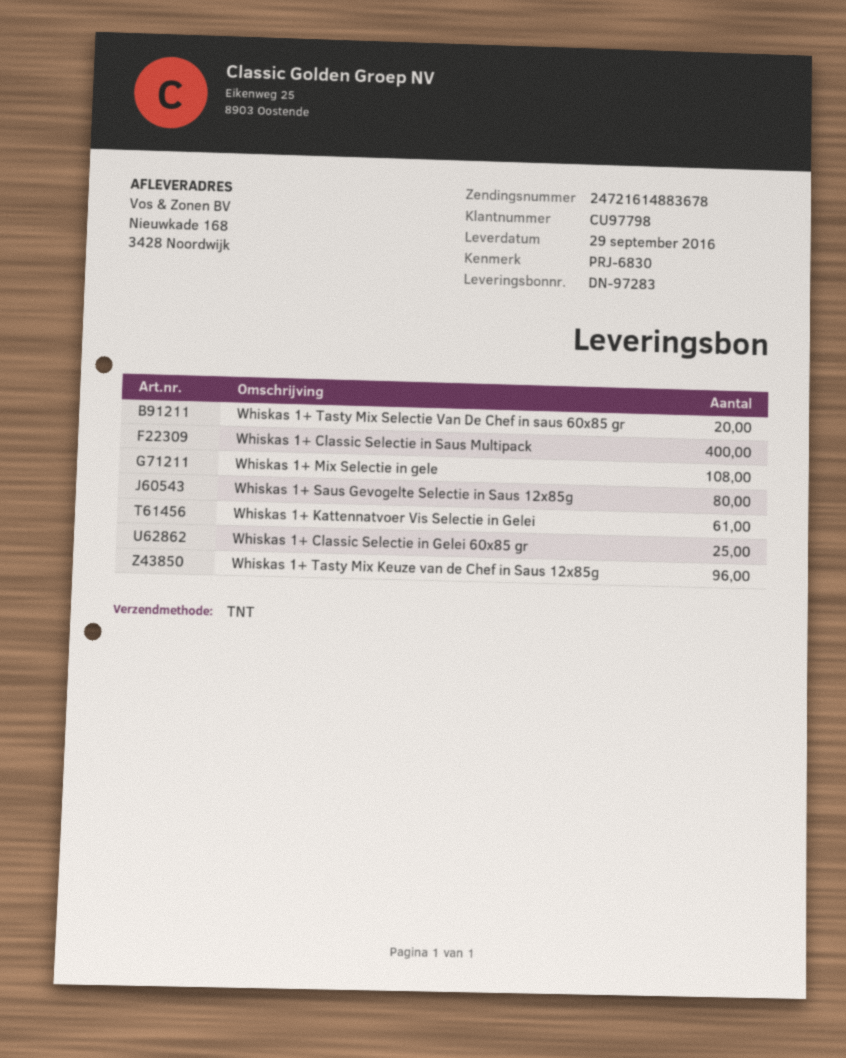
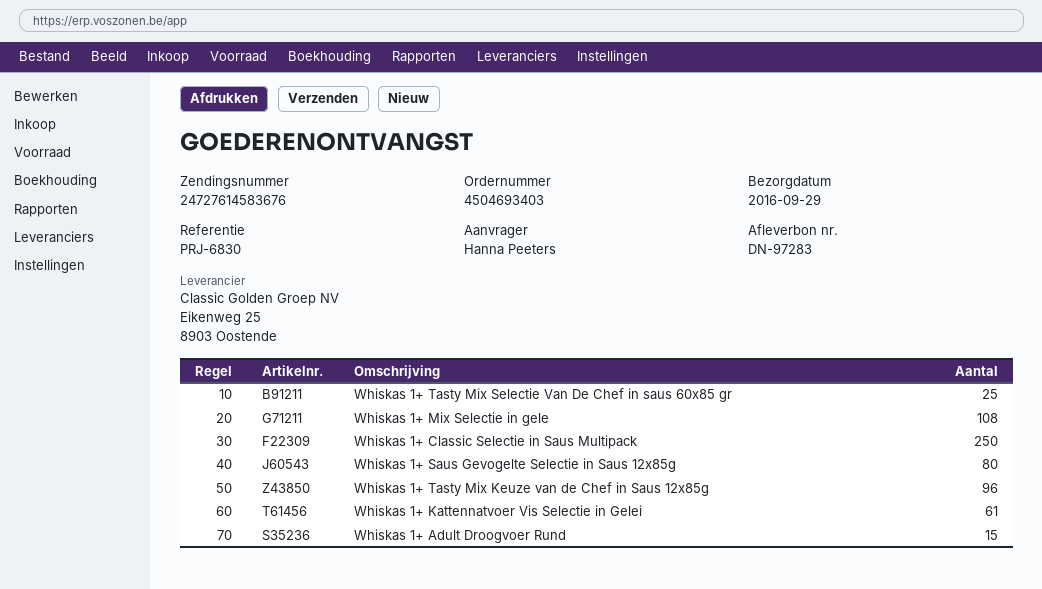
tracking number: 24721614883678 -> 24727614583676
Whiskas 1+ Tasty Mix Selectie Van De Chef in saus 60x85 gr: 20 -> 25
Whiskas 1+ Classic Selectie in Saus Multipack: 400 -> 250
Whiskas 1+ Classic Selectie in Gelei 60x85 gr: 25 -> none
Whiskas 1+ Adult Droogvoer Rund: none -> 15

